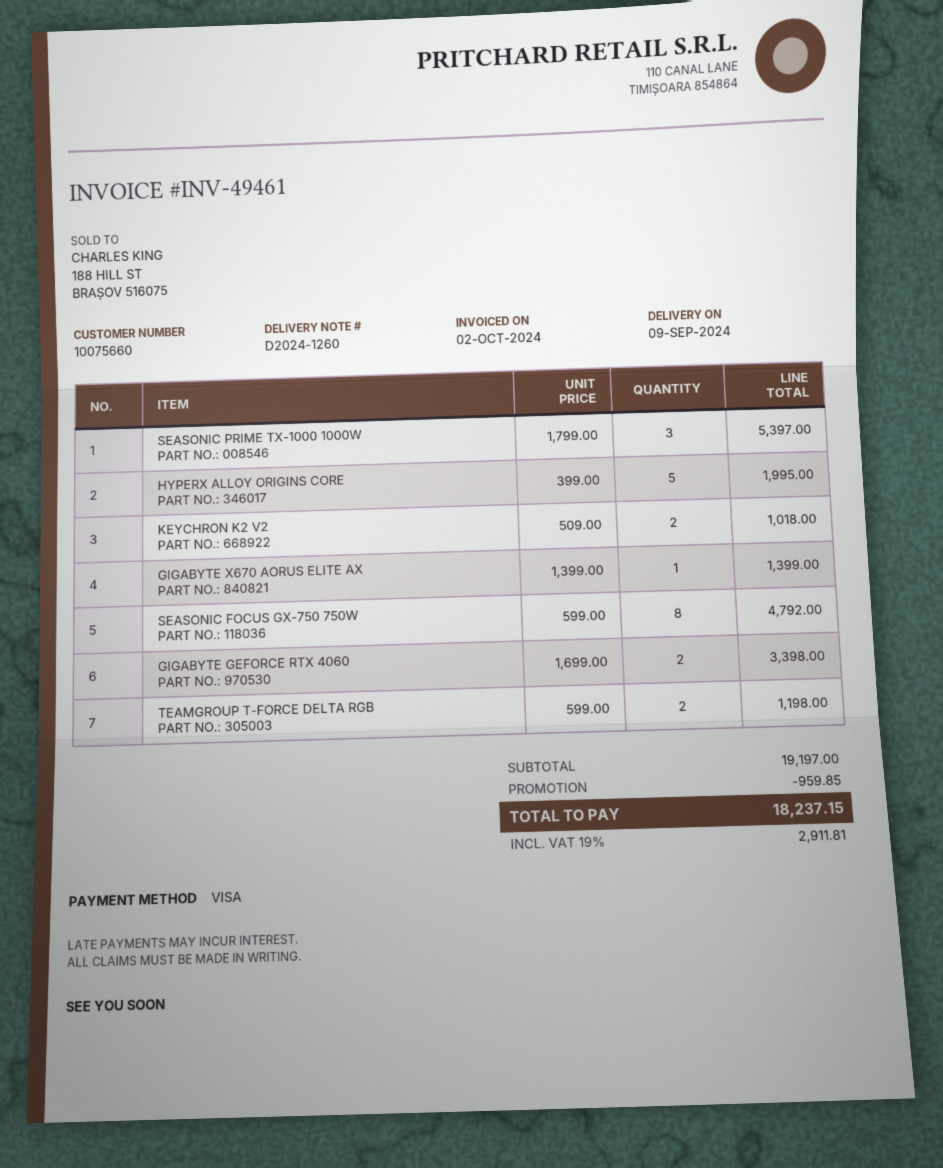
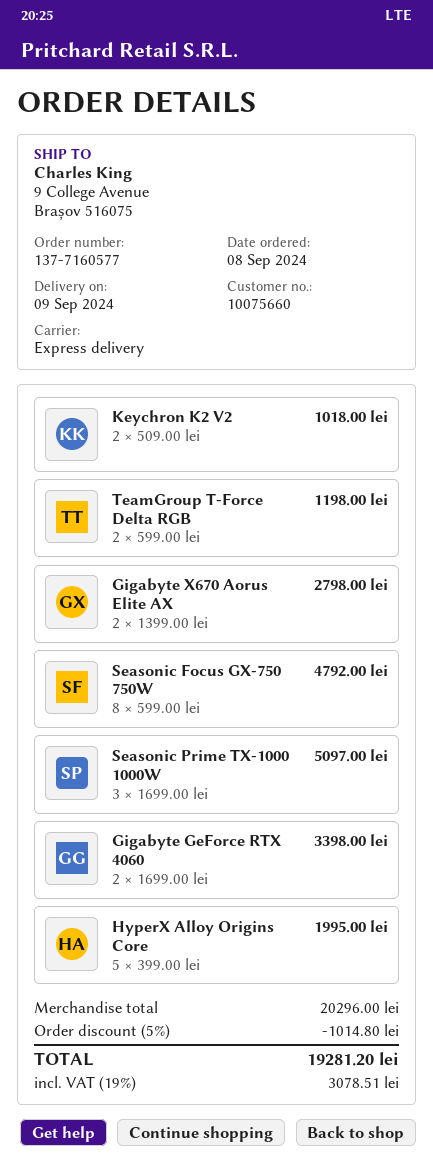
SEASONIC PRIME TX-1000 1000W: 3 x 1799.00 = 5397.00 -> 3 x 1699.00 = 5097.00
GIGABYTE X670 AORUS ELITE AX: 1 x 1399.00 = 1399.00 -> 2 x 1399.00 = 2798.00
subtotal: 19197.00 -> 20296.00
discount: 959.85 -> 1014.80
tax: 19% = 2911.81 -> 19% = 3078.51
total: 18237.15 -> 19281.20

